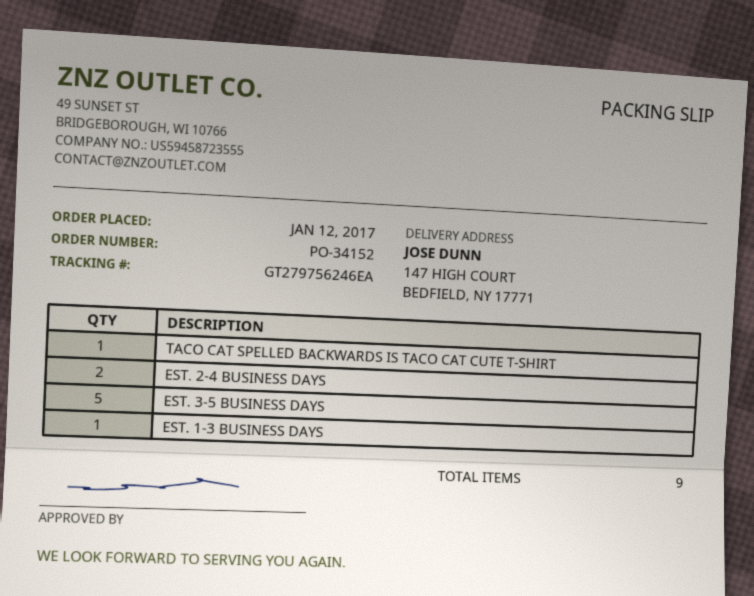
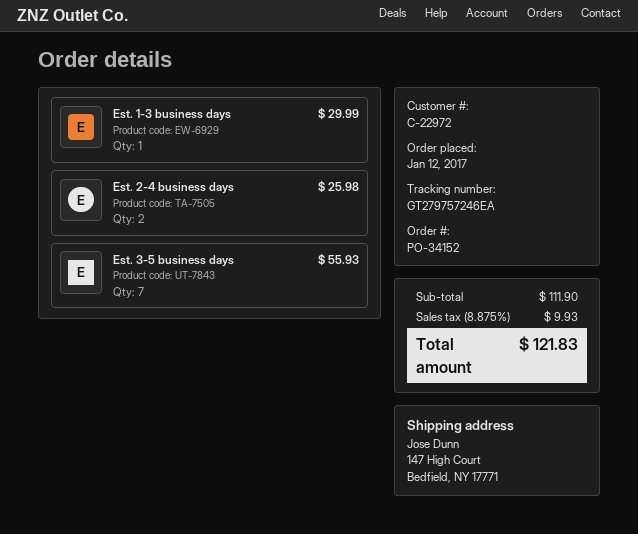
tracking number: GT279756246EA -> GT279757246EA
TACO CAT SPELLED BACKWARDS IS TACO CAT CUTE T-SHIRT: 1 -> none
EST. 3-5 BUSINESS DAYS: 5 -> 7

